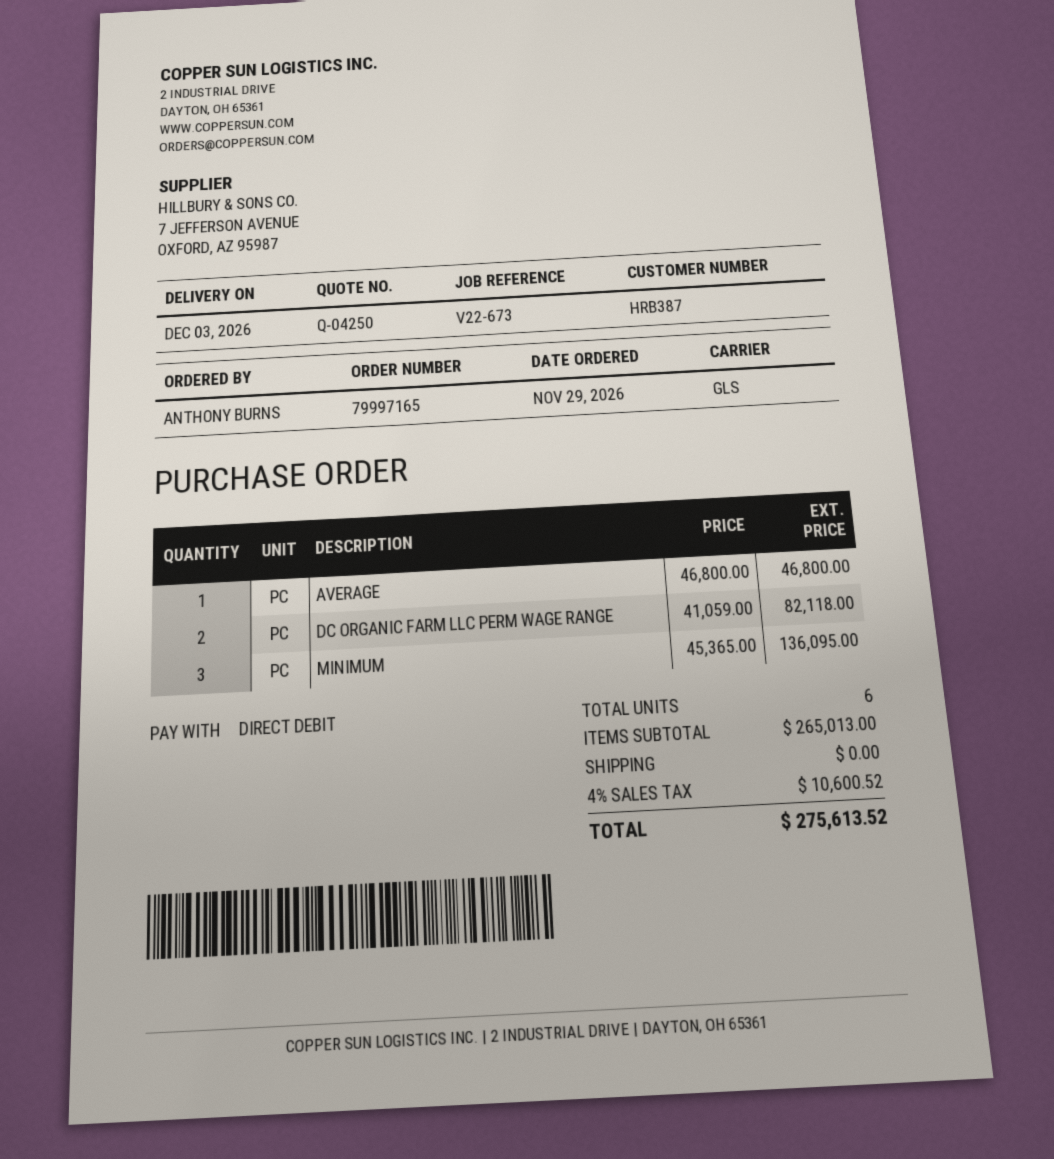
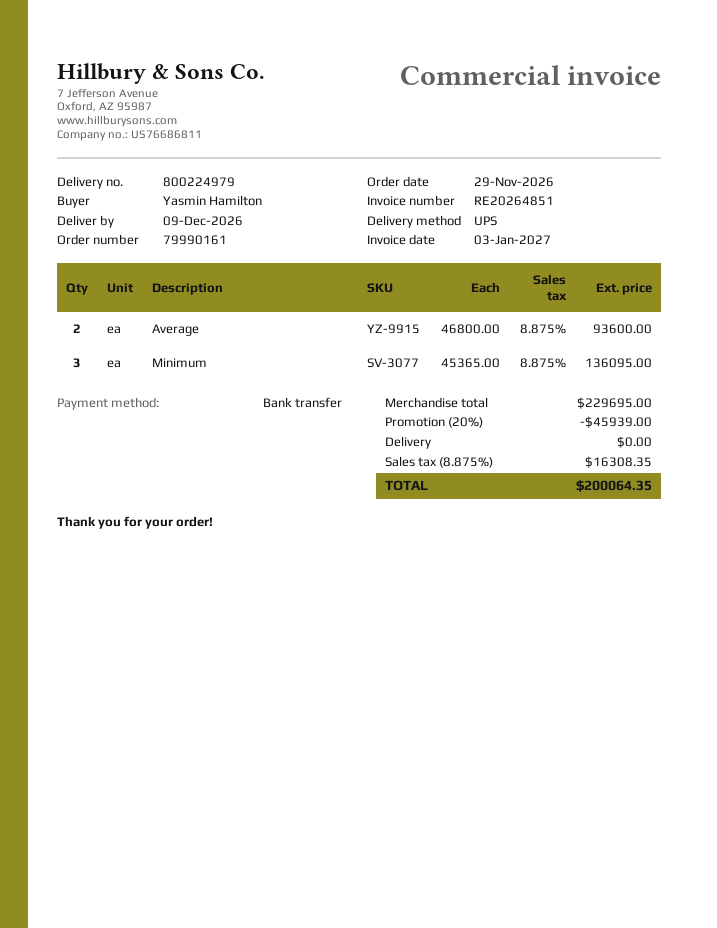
order number: 79997165 -> 79990161
delivery date: 2026-12-03 -> 2026-12-09
ordered by: ANTHONY BURNS -> Yasmin Hamilton
payment method: direct debit -> bank transfer
shipping method: GLS -> UPS
AVERAGE: 1 x 46800.00 = 46800.00 -> 2 x 46800.00 = 93600.00
DC ORGANIC FARM LLC PERM WAGE RANGE: 2 x 41059.00 = 82118.00 -> none
subtotal: 265013.00 -> 229695.00
discount: none -> 20% = 45939.00
tax: 4% = 10600.52 -> 8.875% = 16308.35
total: 275613.52 -> 200064.35

